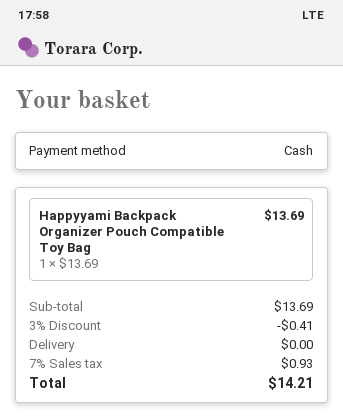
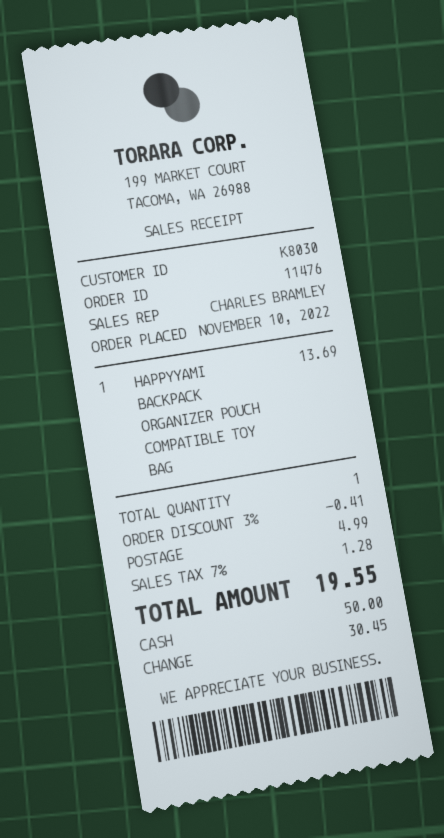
shipping: 0.00 -> 4.99
tax: 7% = 0.93 -> 7% = 1.28
total: 14.21 -> 19.55

